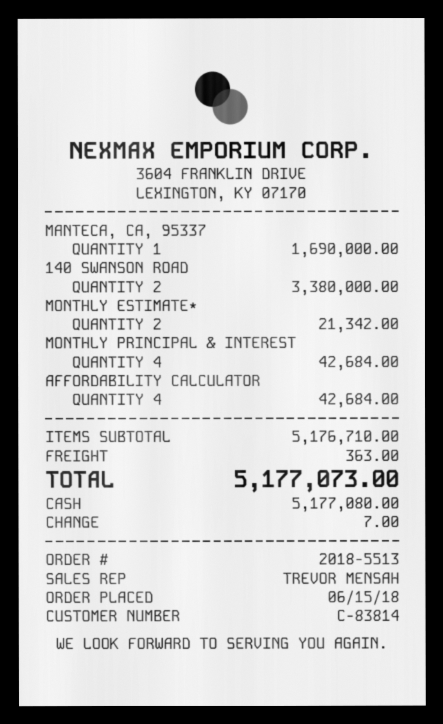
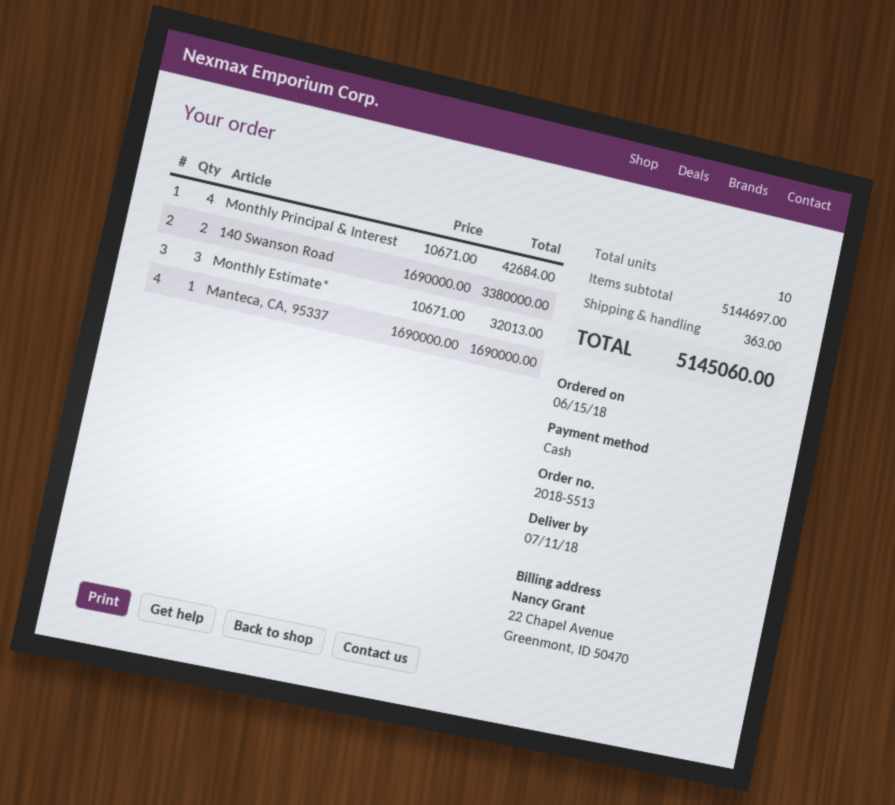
MONTHLY ESTIMATE*: 2 for 21342.00 -> 3 for 32013.00
AFFORDABILITY CALCULATOR: 4 for 42684.00 -> none
subtotal: 5176710.00 -> 5144697.00
total: 5177073.00 -> 5145060.00

